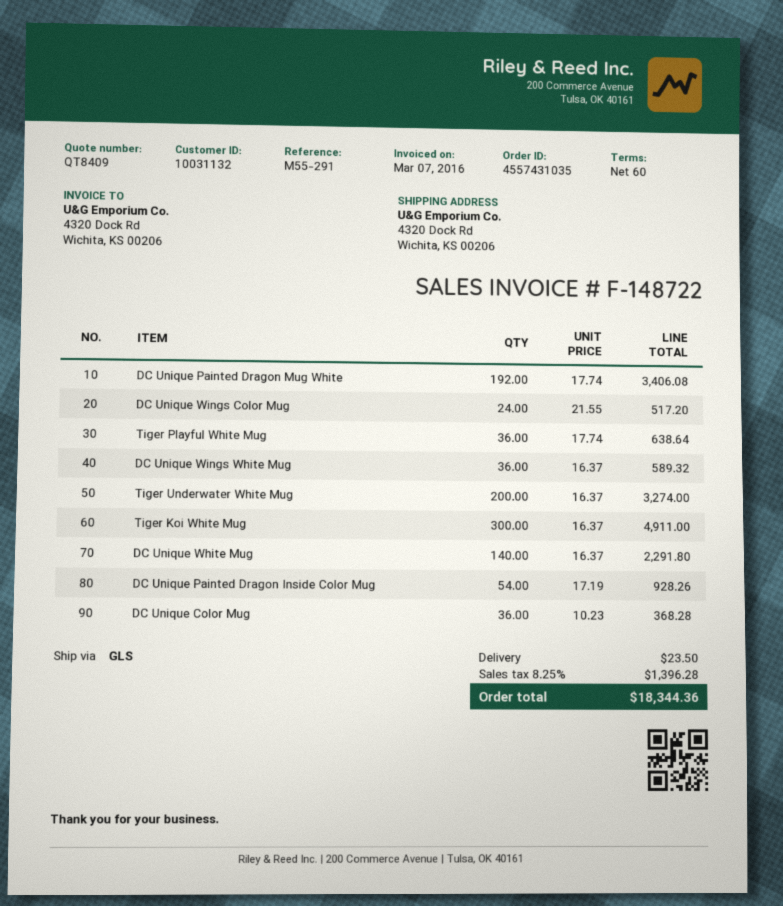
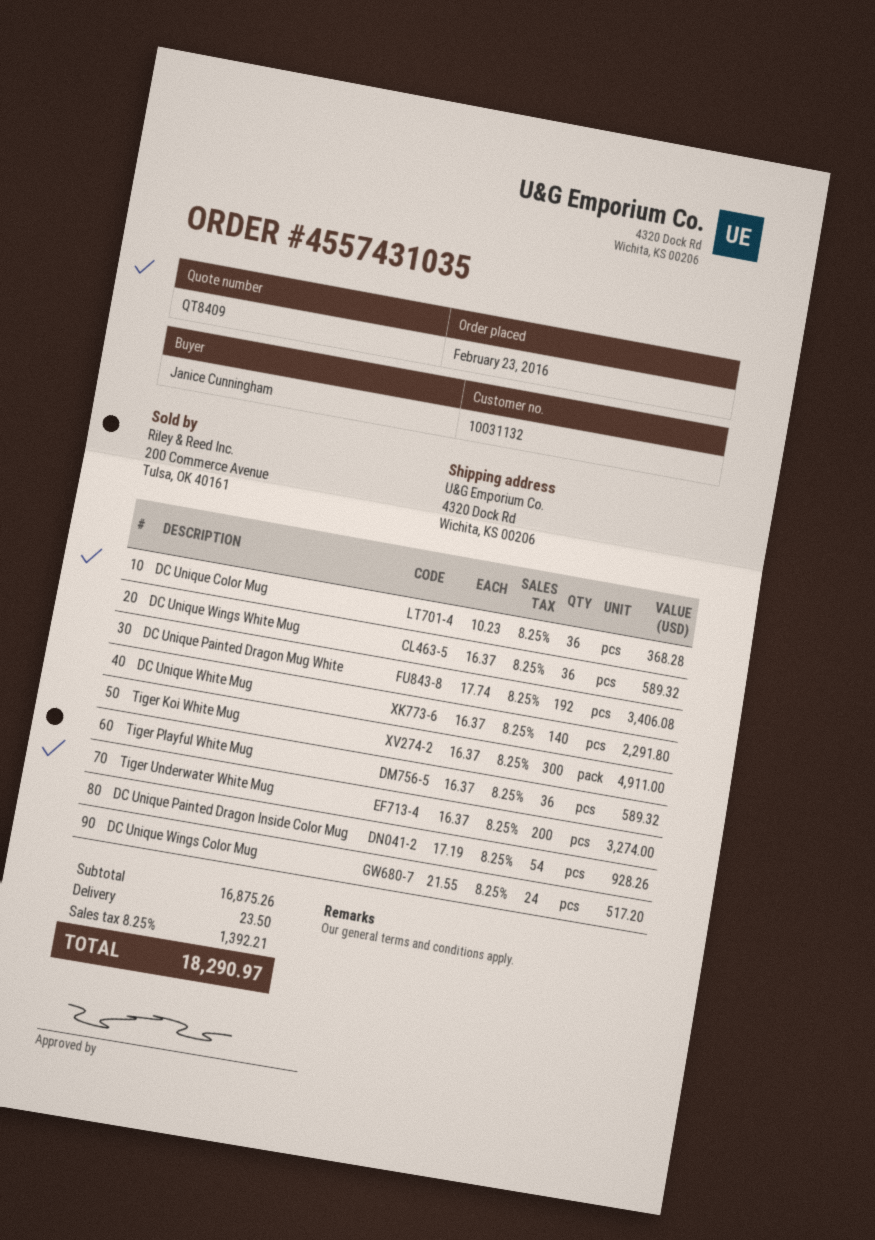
Tiger Playful White Mug: 36 x 17.74 = 638.64 -> 36 x 16.37 = 589.32
tax: 8.25% = 1396.28 -> 8.25% = 1392.21
total: 18344.36 -> 18290.97

